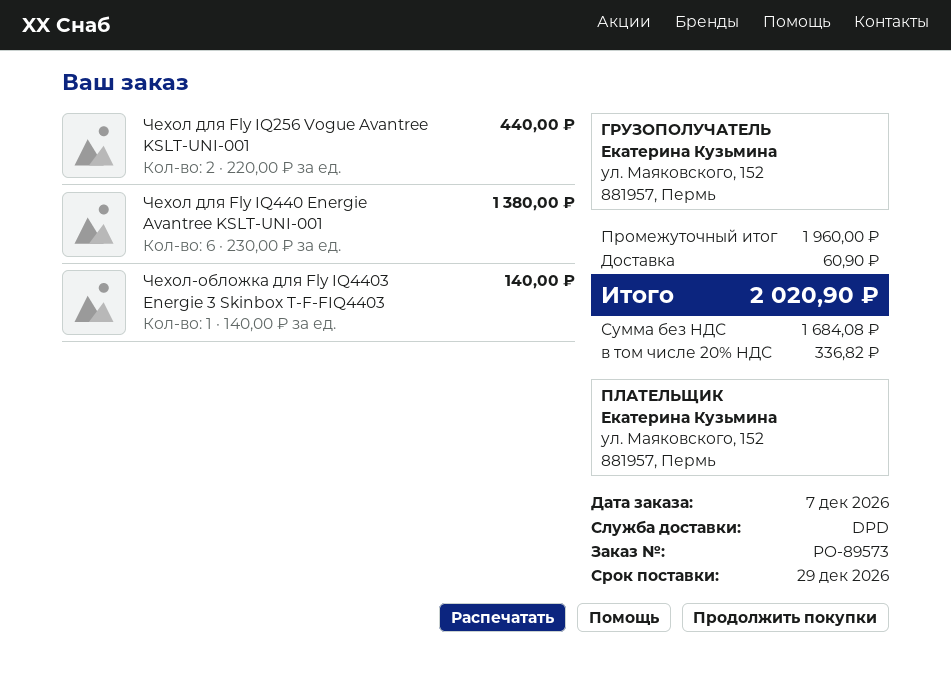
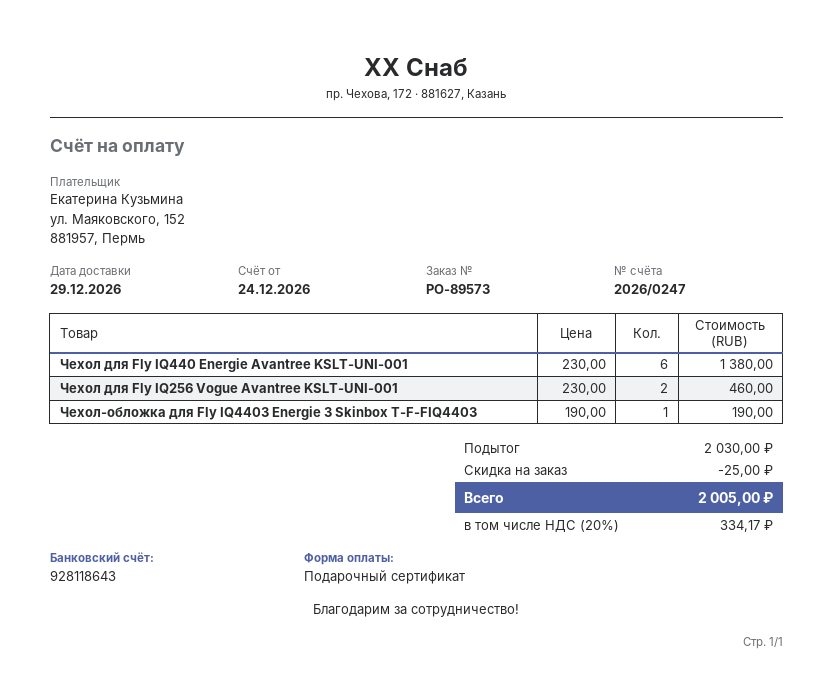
Чехол для Fly IQ256 Vogue Avantree KSLT-UNI-001: 2 x 220.00 = 440.00 -> 2 x 230.00 = 460.00
Чехол-обложка для Fly IQ4403 Energie 3 Skinbox T-F-FIQ4403: 1 x 140.00 = 140.00 -> 1 x 190.00 = 190.00
subtotal: 1960.00 -> 2030.00
discount: none -> 25.00
shipping: 60.90 -> none
tax: 20% = 336.82 -> 20% = 334.17
total: 2020.90 -> 2005.00

